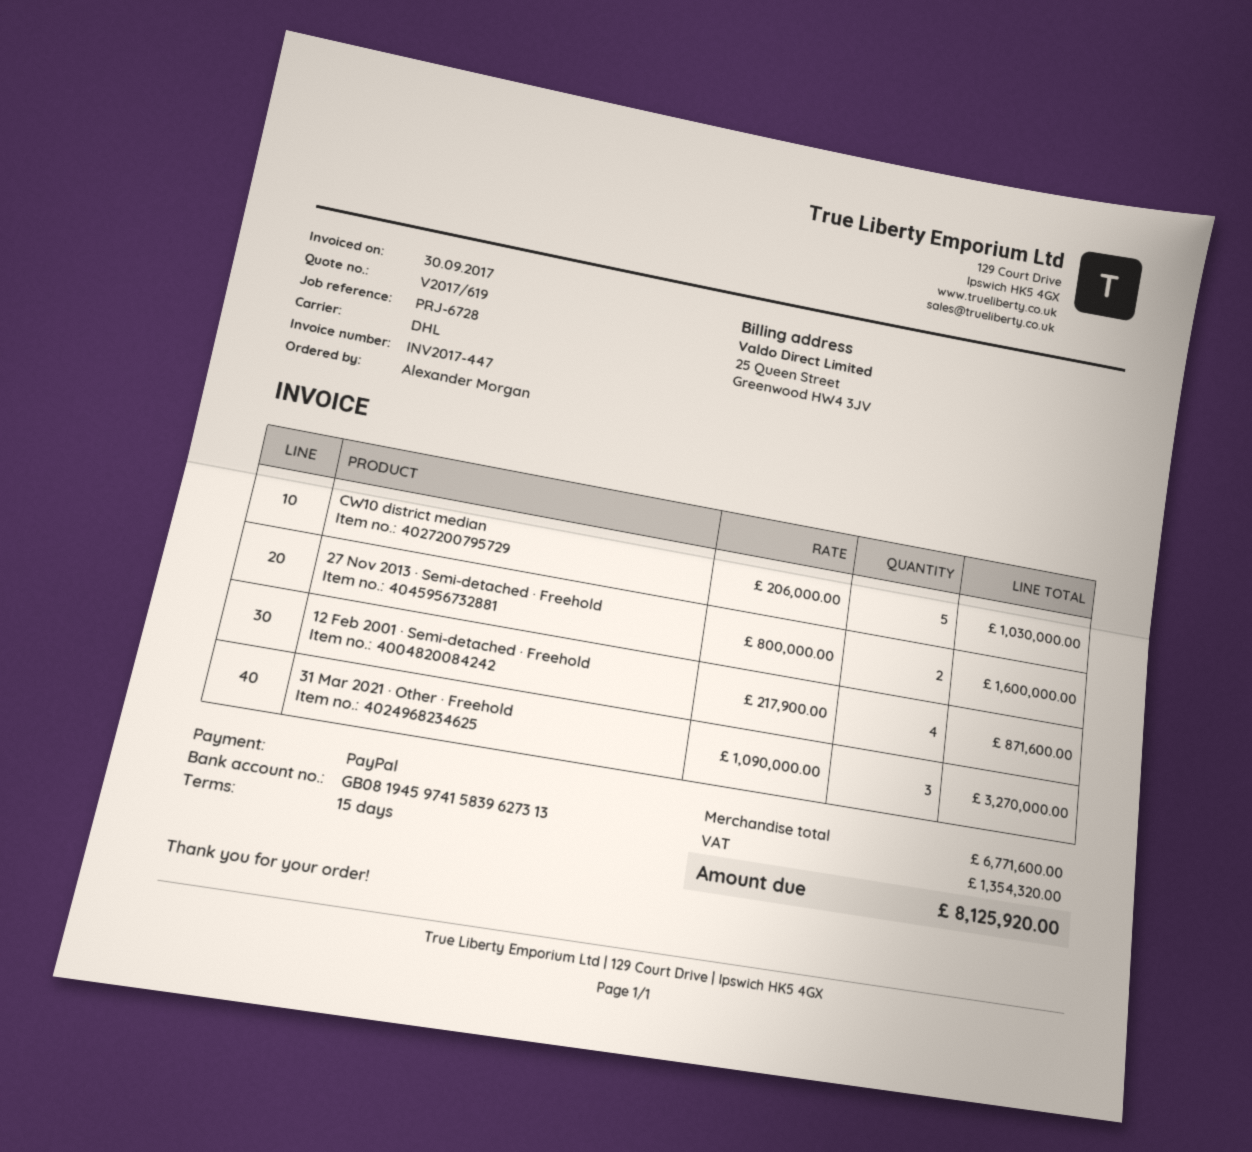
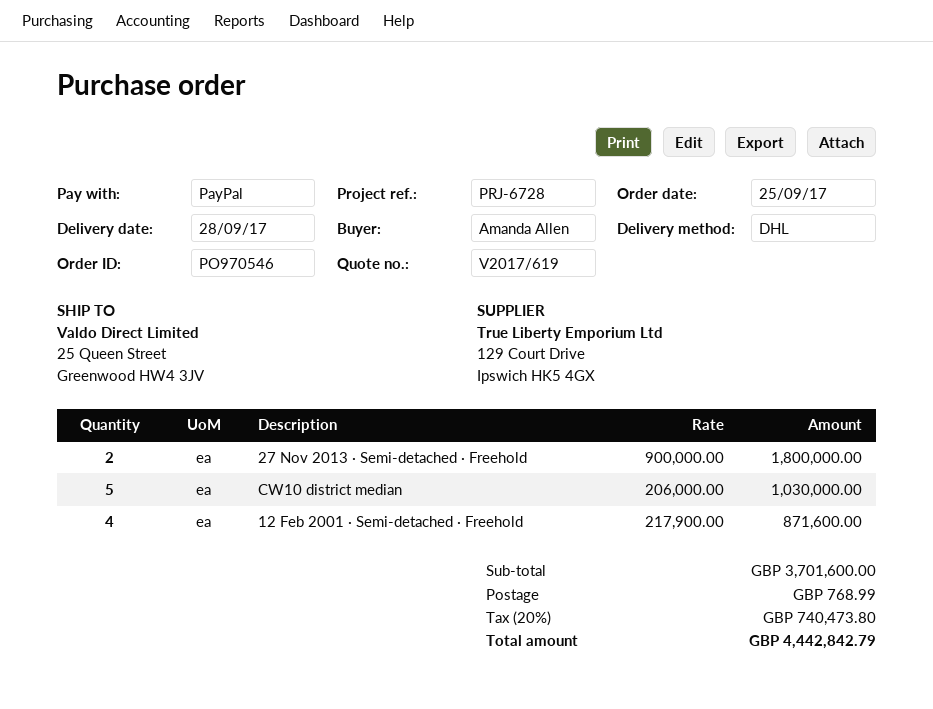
ordered by: Alexander Morgan -> Amanda Allen
27 Nov 2013 · Semi-detached · Freehold: 2 x 800000.00 = 1600000.00 -> 2 x 900000.00 = 1800000.00
31 Mar 2021 · Other · Freehold: 3 x 1090000.00 = 3270000.00 -> none
subtotal: 6771600.00 -> 3701600.00
shipping: none -> 768.99
tax: 1354320.00 -> 740473.80
total: 8125920.00 -> 4442842.79

